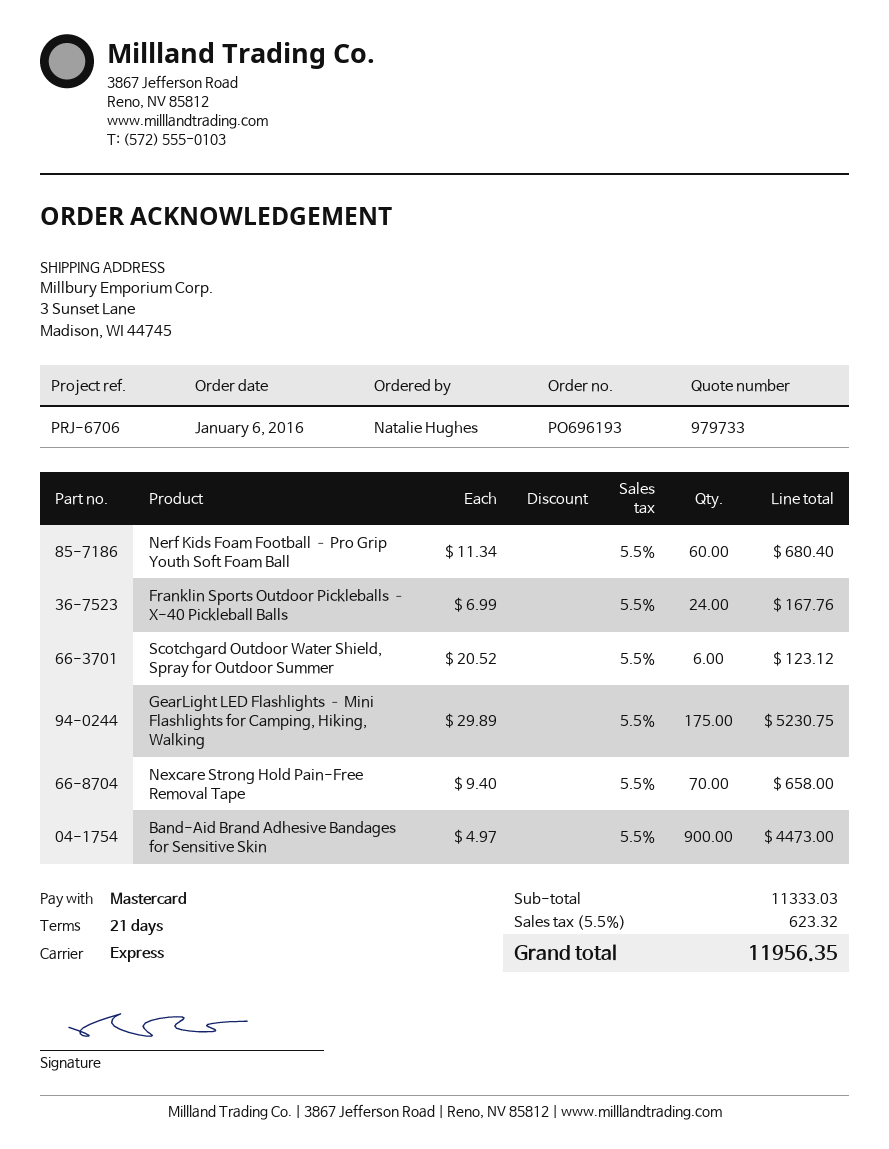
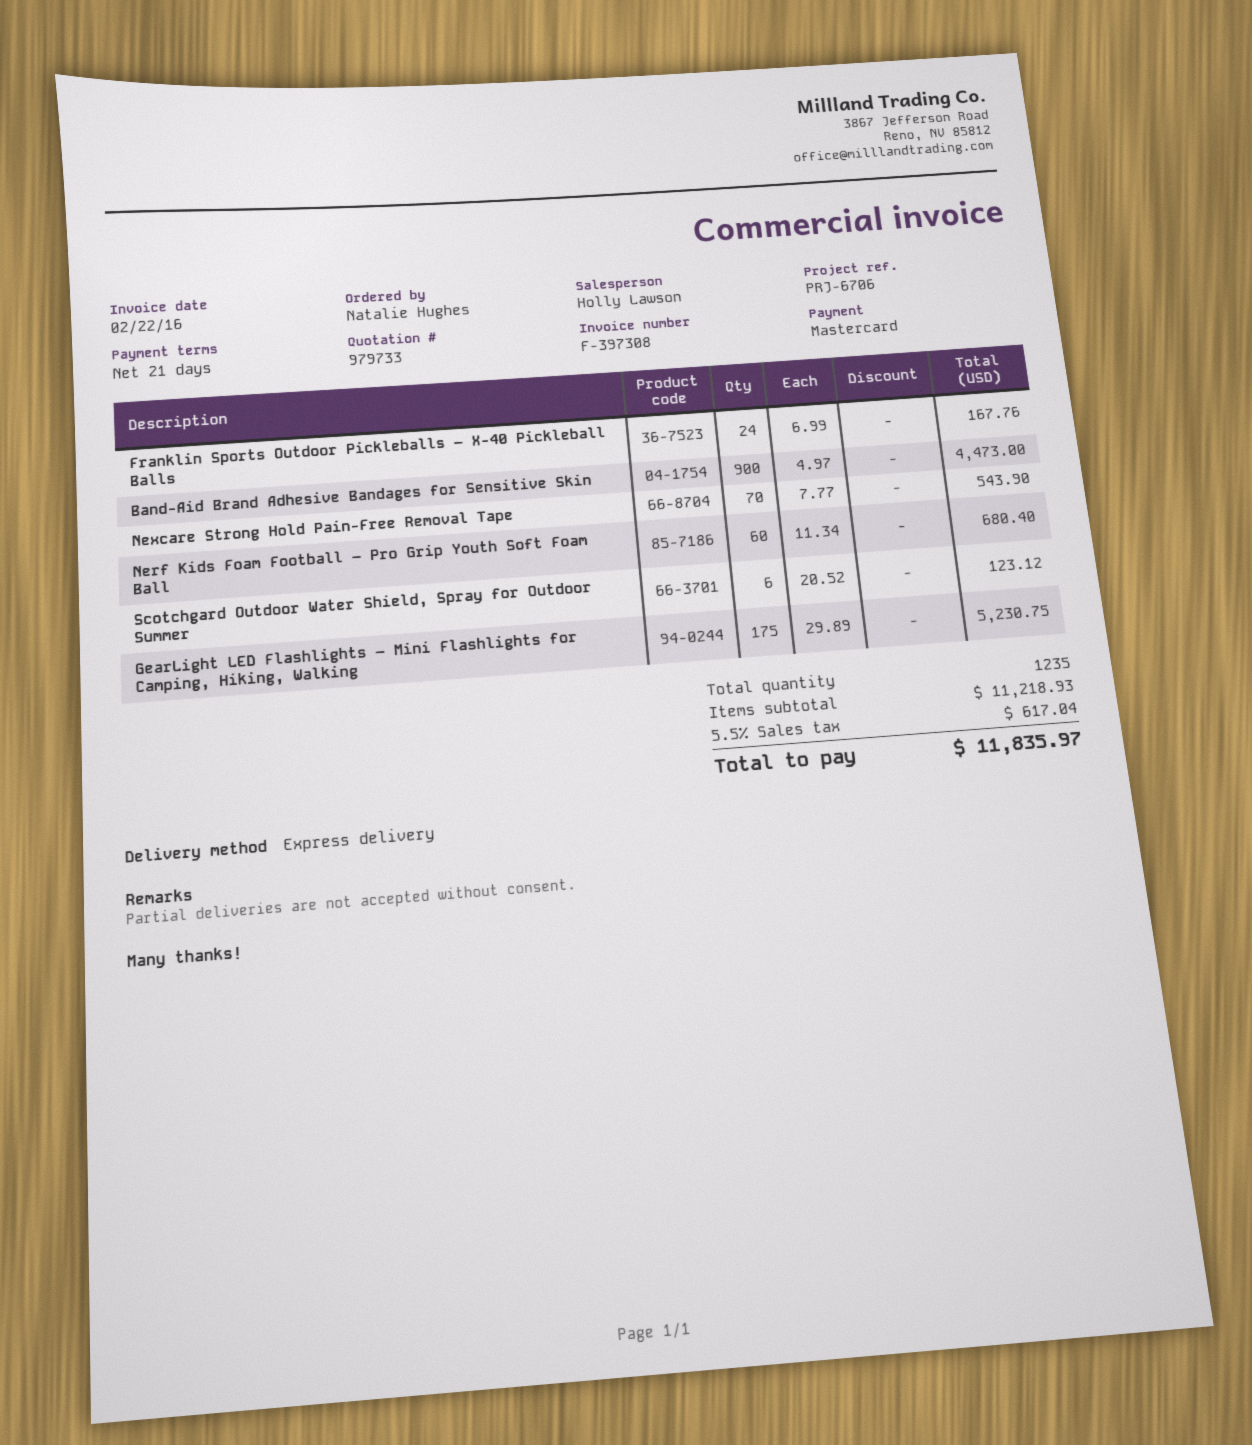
Nexcare Strong Hold Pain-Free Removal Tape: 70 x 9.40 = 658.00 -> 70 x 7.77 = 543.90
subtotal: 11333.03 -> 11218.93
tax: 5.5% = 623.32 -> 5.5% = 617.04
total: 11956.35 -> 11835.97

